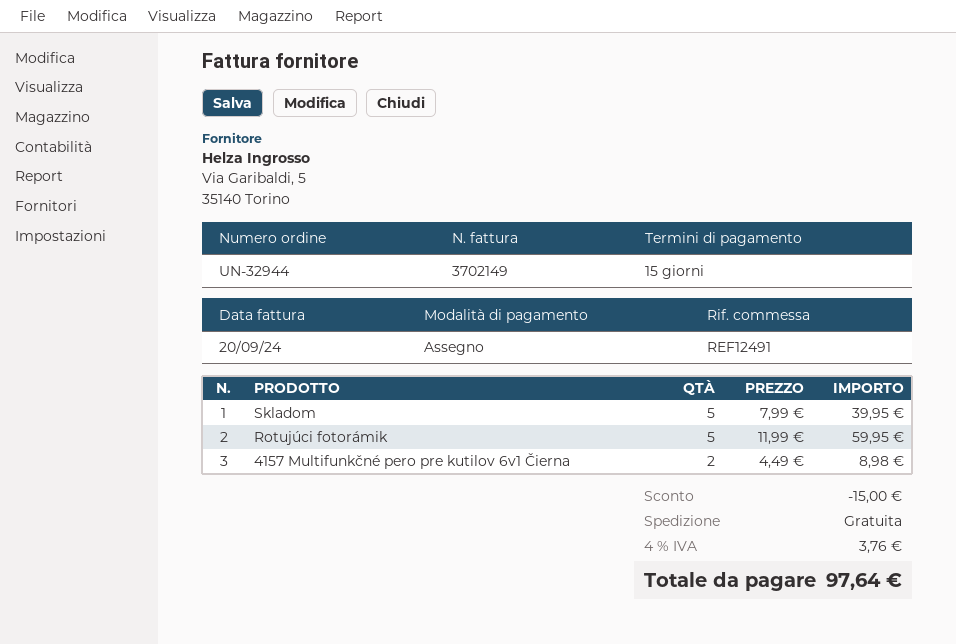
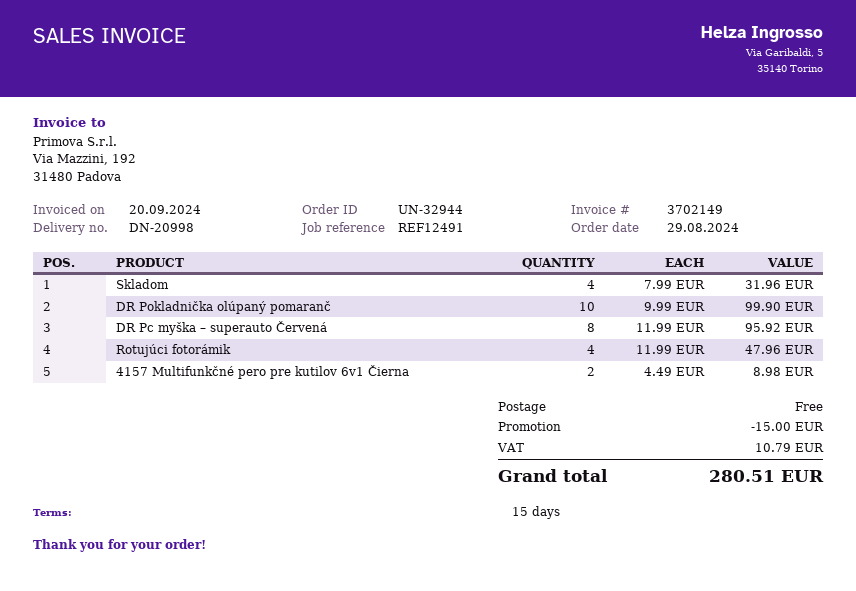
Skladom: 5 x 7.99 = 39.95 -> 4 x 7.99 = 31.96
Rotujúci fotorámik: 5 x 11.99 = 59.95 -> 4 x 11.99 = 47.96
DR Pokladnička olúpaný pomaranč: none -> 10 x 9.99 = 99.90
DR Pc myška – superauto Červená: none -> 8 x 11.99 = 95.92
tax: 3.76 -> 10.79
total: 97.64 -> 280.51

